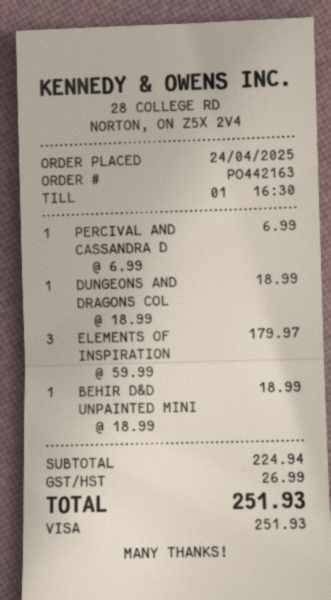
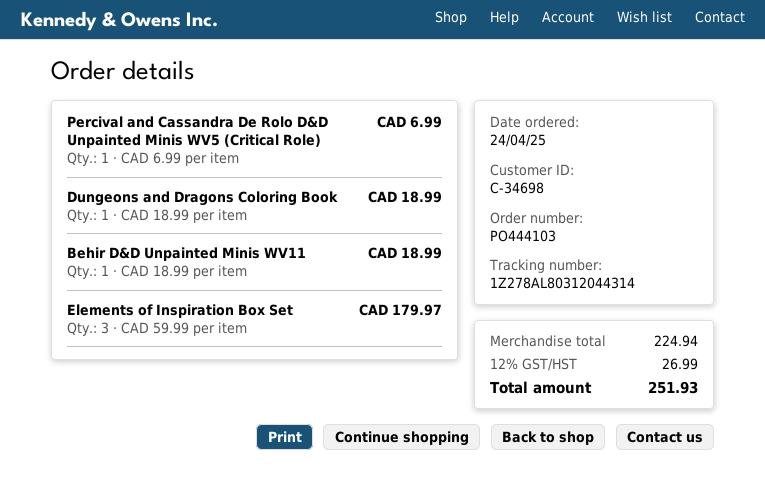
order number: PO442163 -> PO444103

